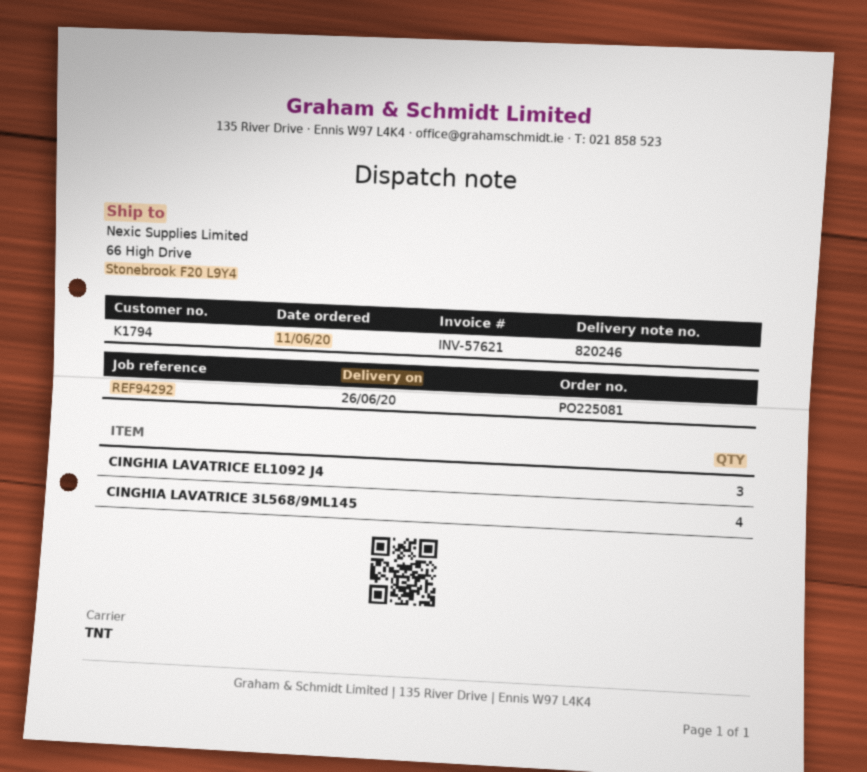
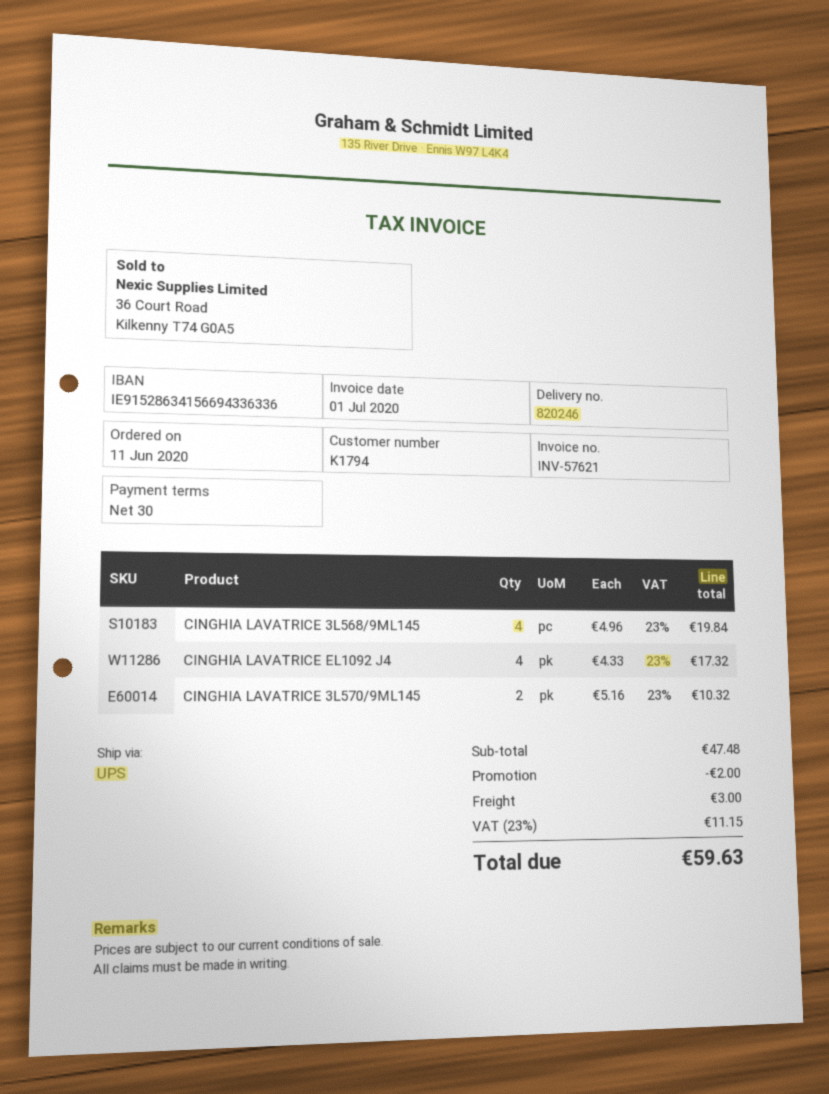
shipping method: TNT -> UPS
CINGHIA LAVATRICE EL1092 J4: 3 -> 4
CINGHIA LAVATRICE 3L570/9ML145: none -> 2

